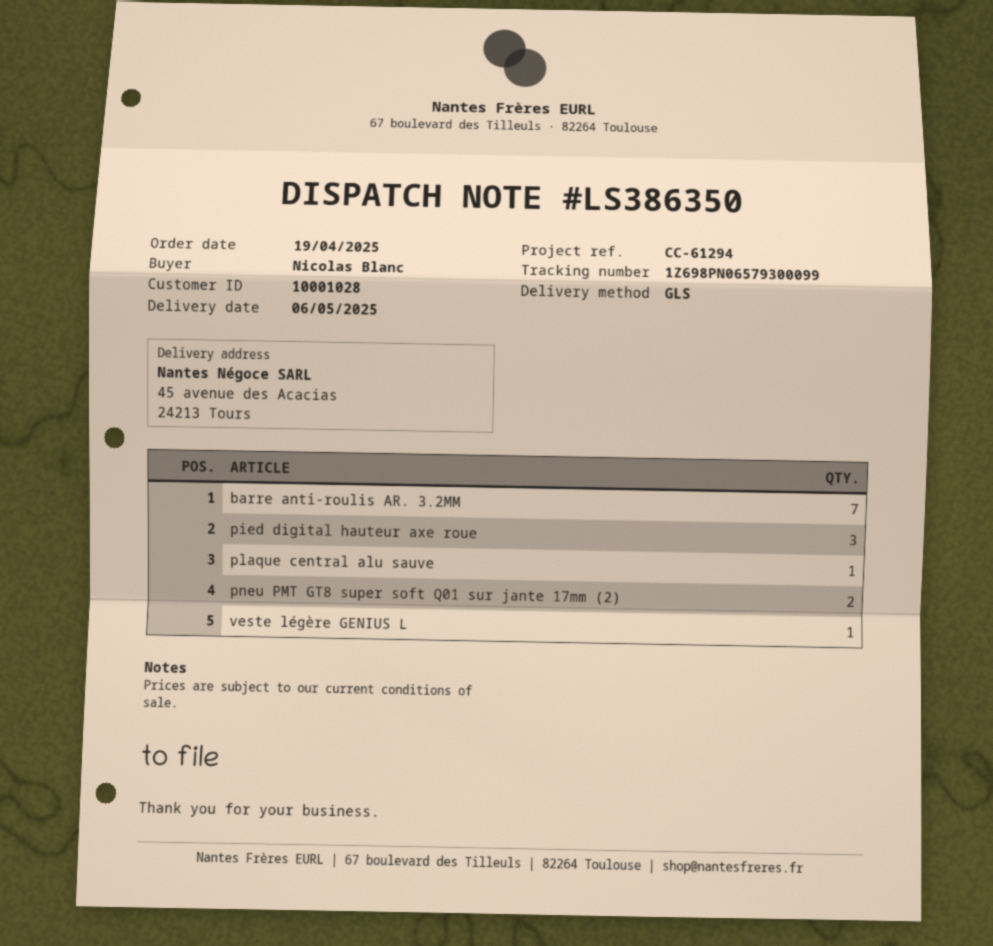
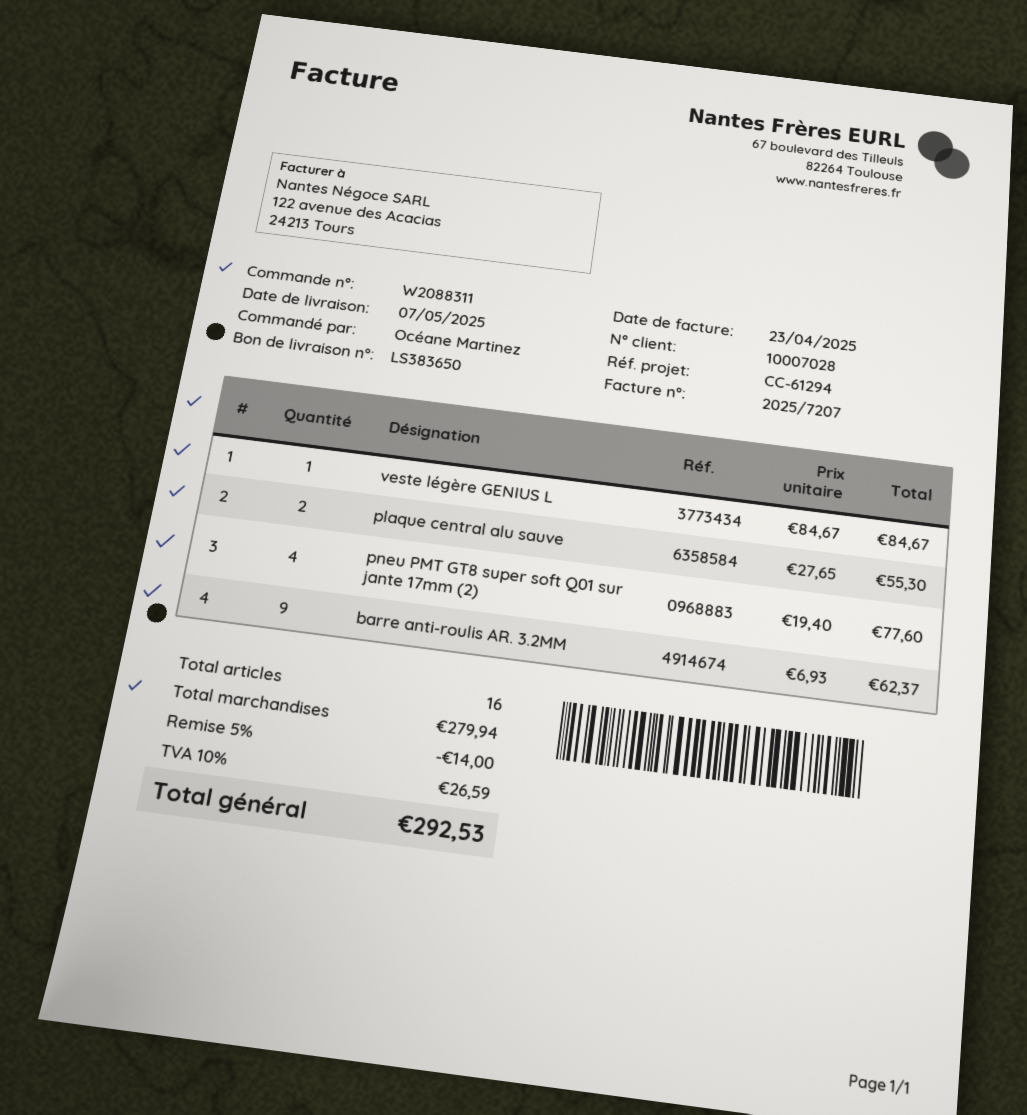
delivery note number: LS386350 -> LS383650
delivery date: 2025-05-06 -> 2025-05-07
customer number: 10001028 -> 10007028
ordered by: Nicolas Blanc -> Océane Martinez
barre anti-roulis AR. 3.2MM: 7 -> 9
pied digital hauteur axe roue: 3 -> none
plaque central alu sauve: 1 -> 2
pneu PMT GT8 super soft Q01 sur jante 17mm (2): 2 -> 4

